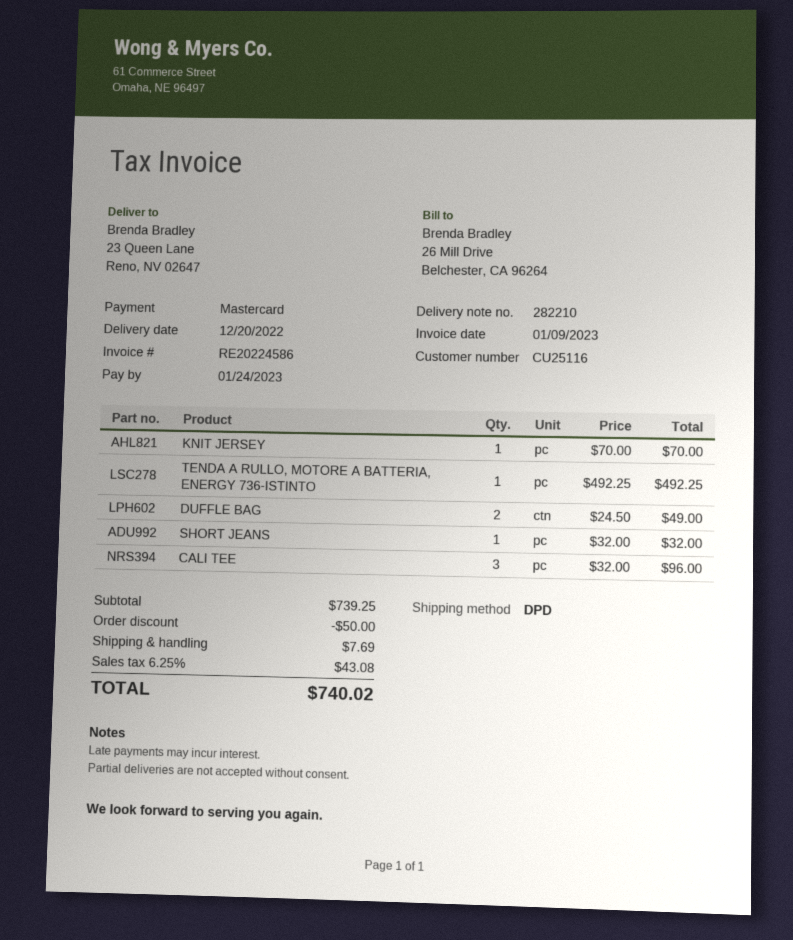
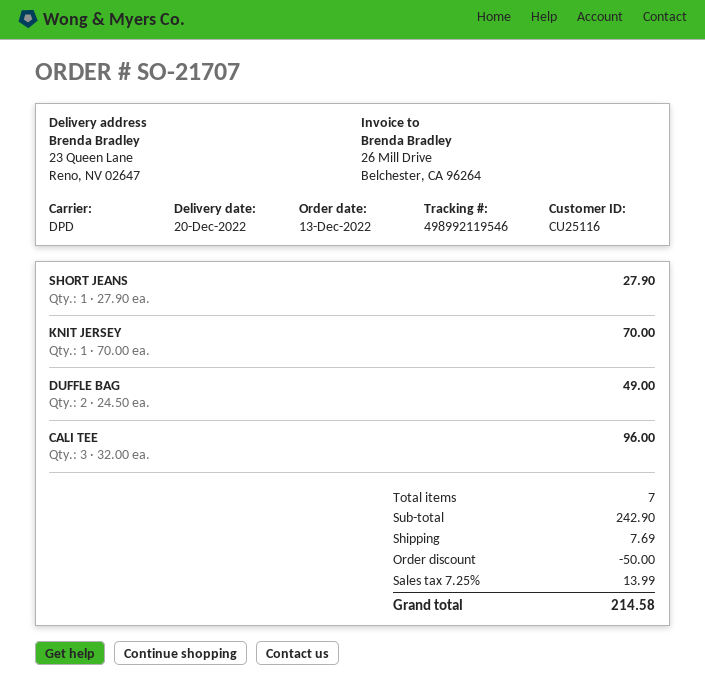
TENDA A RULLO, MOTORE A BATTERIA, ENERGY 736-ISTINTO: 1 x 492.25 = 492.25 -> none
SHORT JEANS: 1 x 32.00 = 32.00 -> 1 x 27.90 = 27.90
subtotal: 739.25 -> 242.90
tax: 6.25% = 43.08 -> 7.25% = 13.99
total: 740.02 -> 214.58

